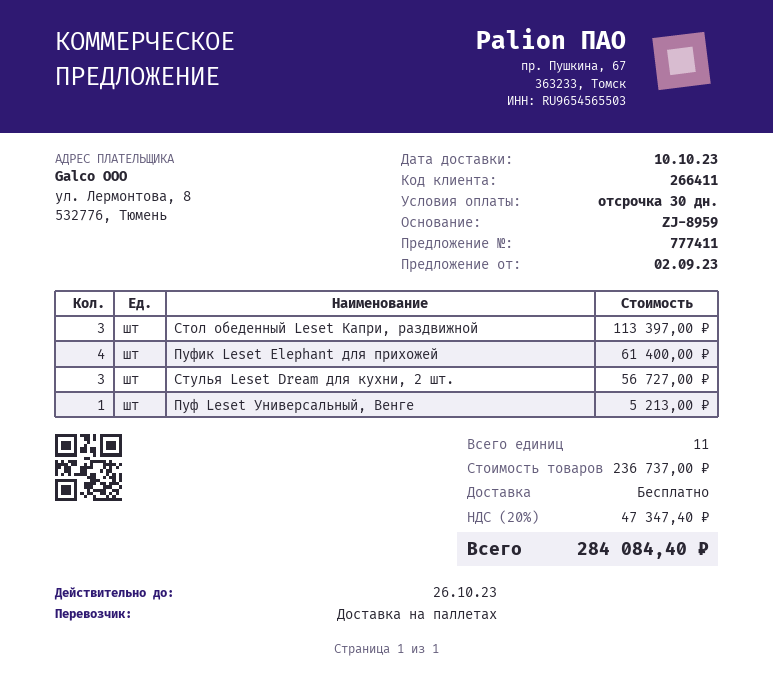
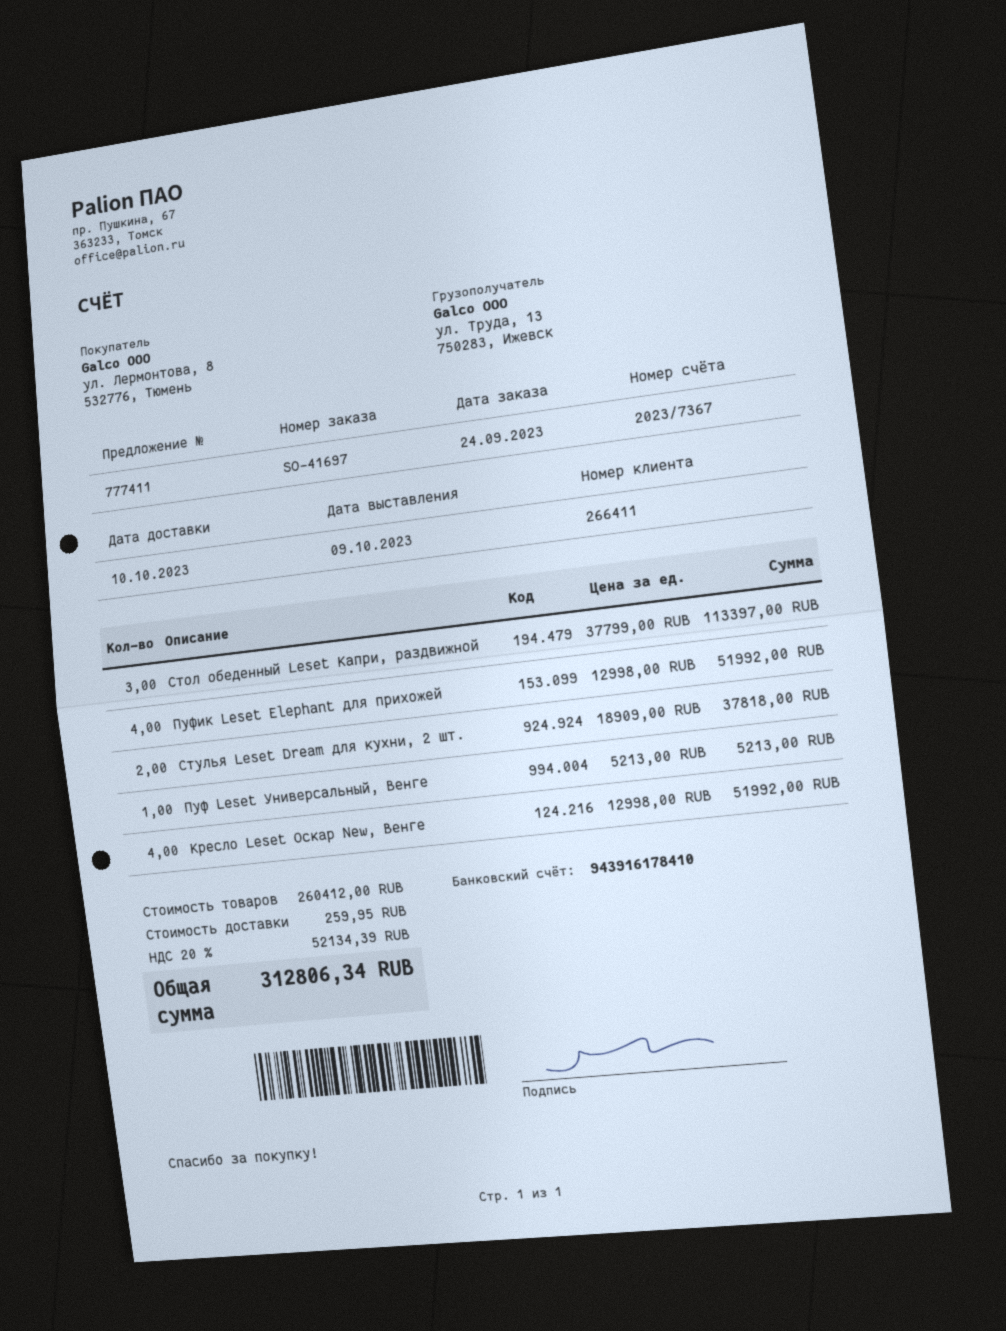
Пуфик Leset Elephant для прихожей: 4 for 61400.00 -> 4 for 51992.00
Стулья Leset Dream для кухни, 2 шт.: 3 for 56727.00 -> 2 for 37818.00
Кресло Leset Оскар New, Венге: none -> 4 for 51992.00
subtotal: 236737.00 -> 260412.00
shipping: 0.00 -> 259.95
tax: 20% = 47347.40 -> 20% = 52134.39
total: 284084.40 -> 312806.34

